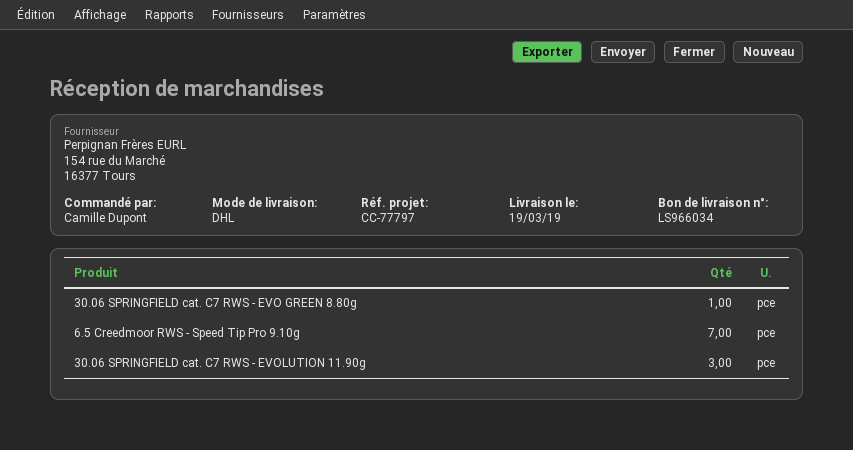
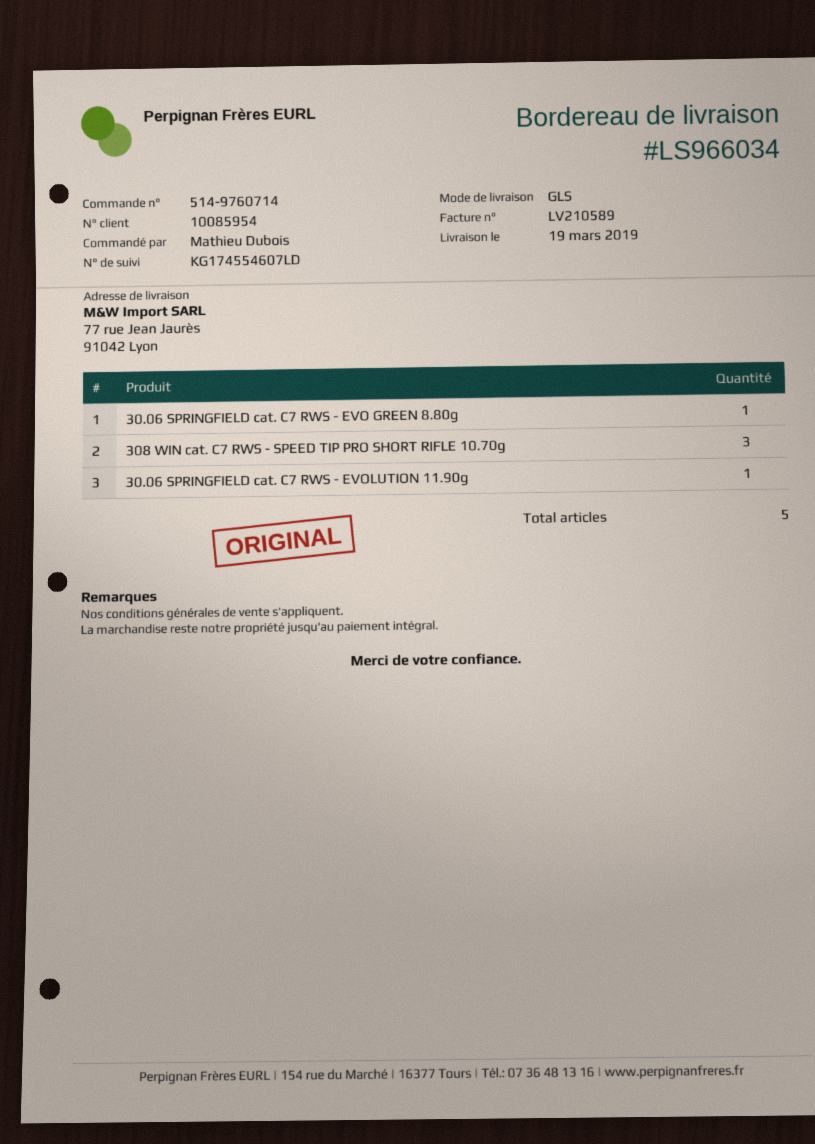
ordered by: Camille Dupont -> Mathieu Dubois
shipping method: DHL -> GLS
6.5 Creedmoor RWS - Speed Tip Pro 9.10g: 7 -> none
30.06 SPRINGFIELD cat. C7 RWS - EVOLUTION 11.90g: 3 -> 1
308 WIN cat. C7 RWS - SPEED TIP PRO SHORT RIFLE 10.70g: none -> 3

